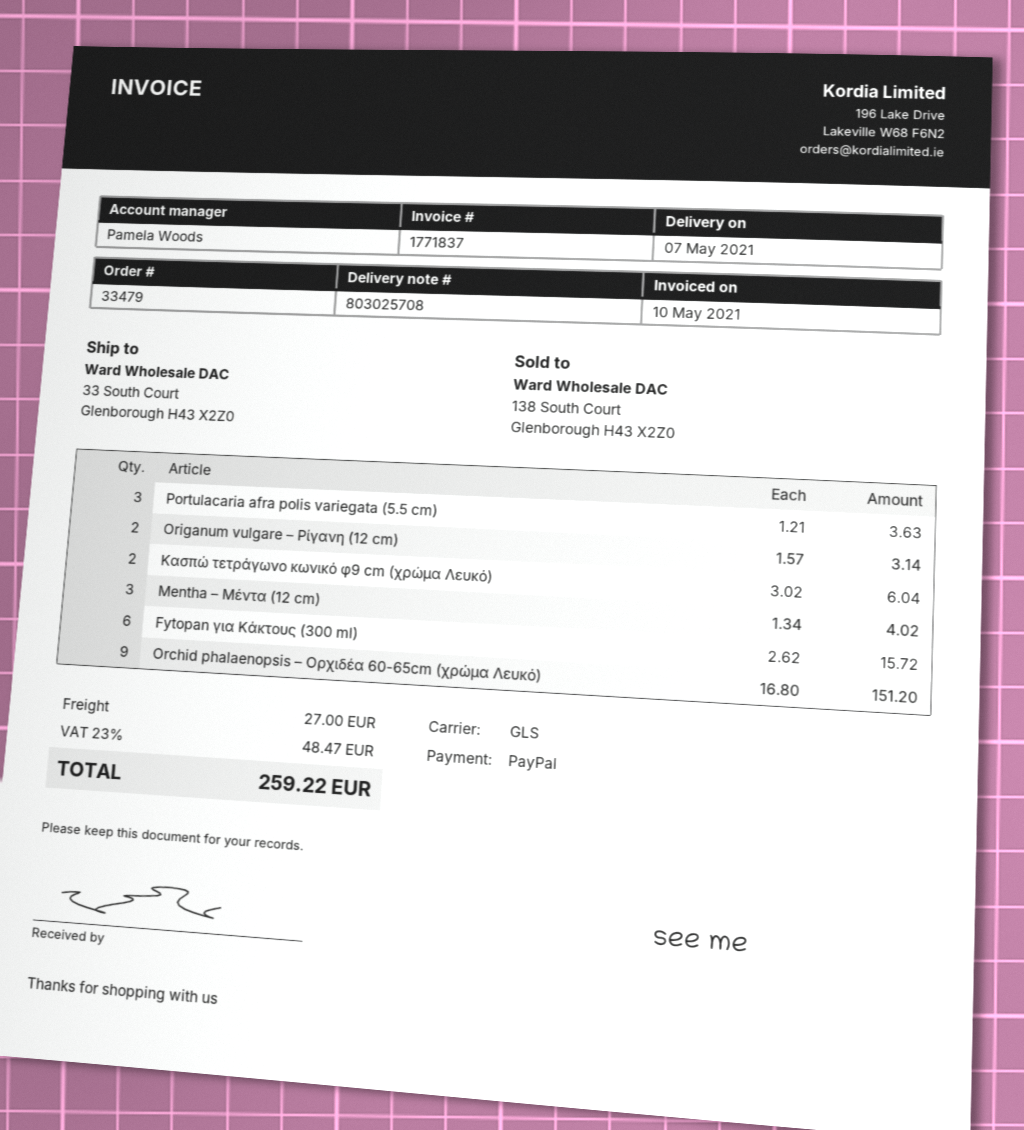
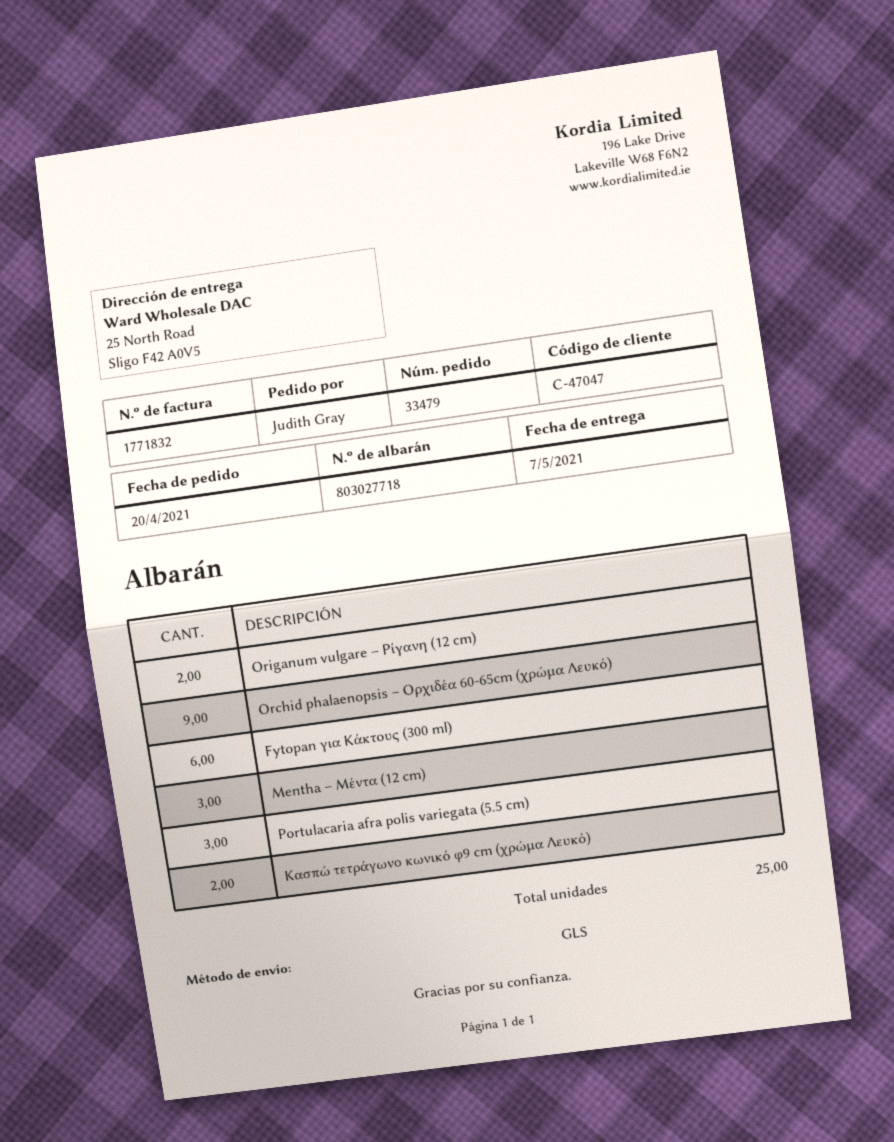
delivery note number: 803025708 -> 803027718
invoice number: 1771837 -> 1771832
ship to: 33 South Court, Glenborough H43 X2Z0 -> 25 North Road, Sligo F42 A0V5

